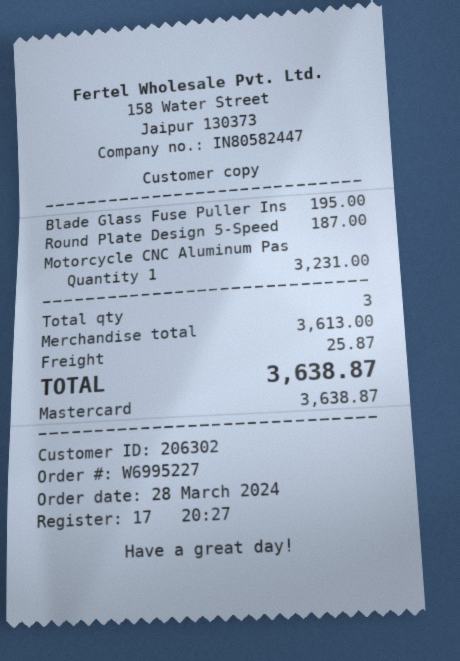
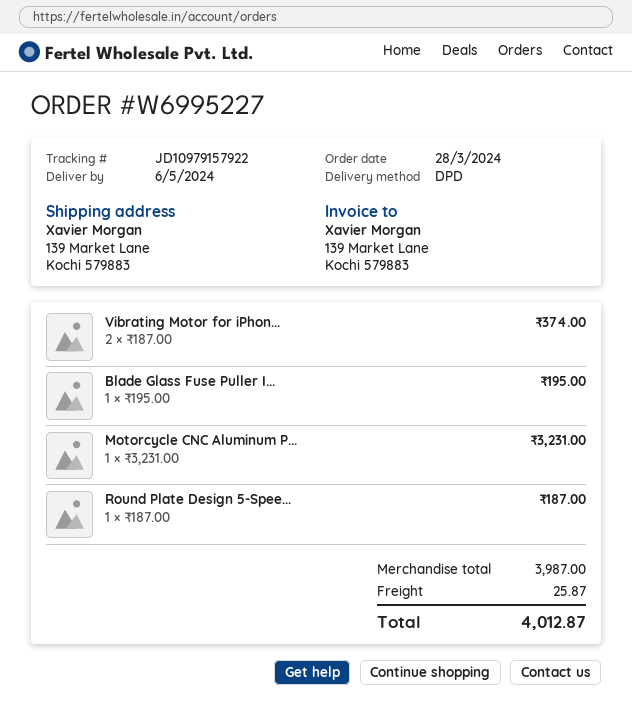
Vibrating Motor for iPhon...: none -> 2 for 374.00
subtotal: 3613.00 -> 3987.00
total: 3638.87 -> 4012.87

